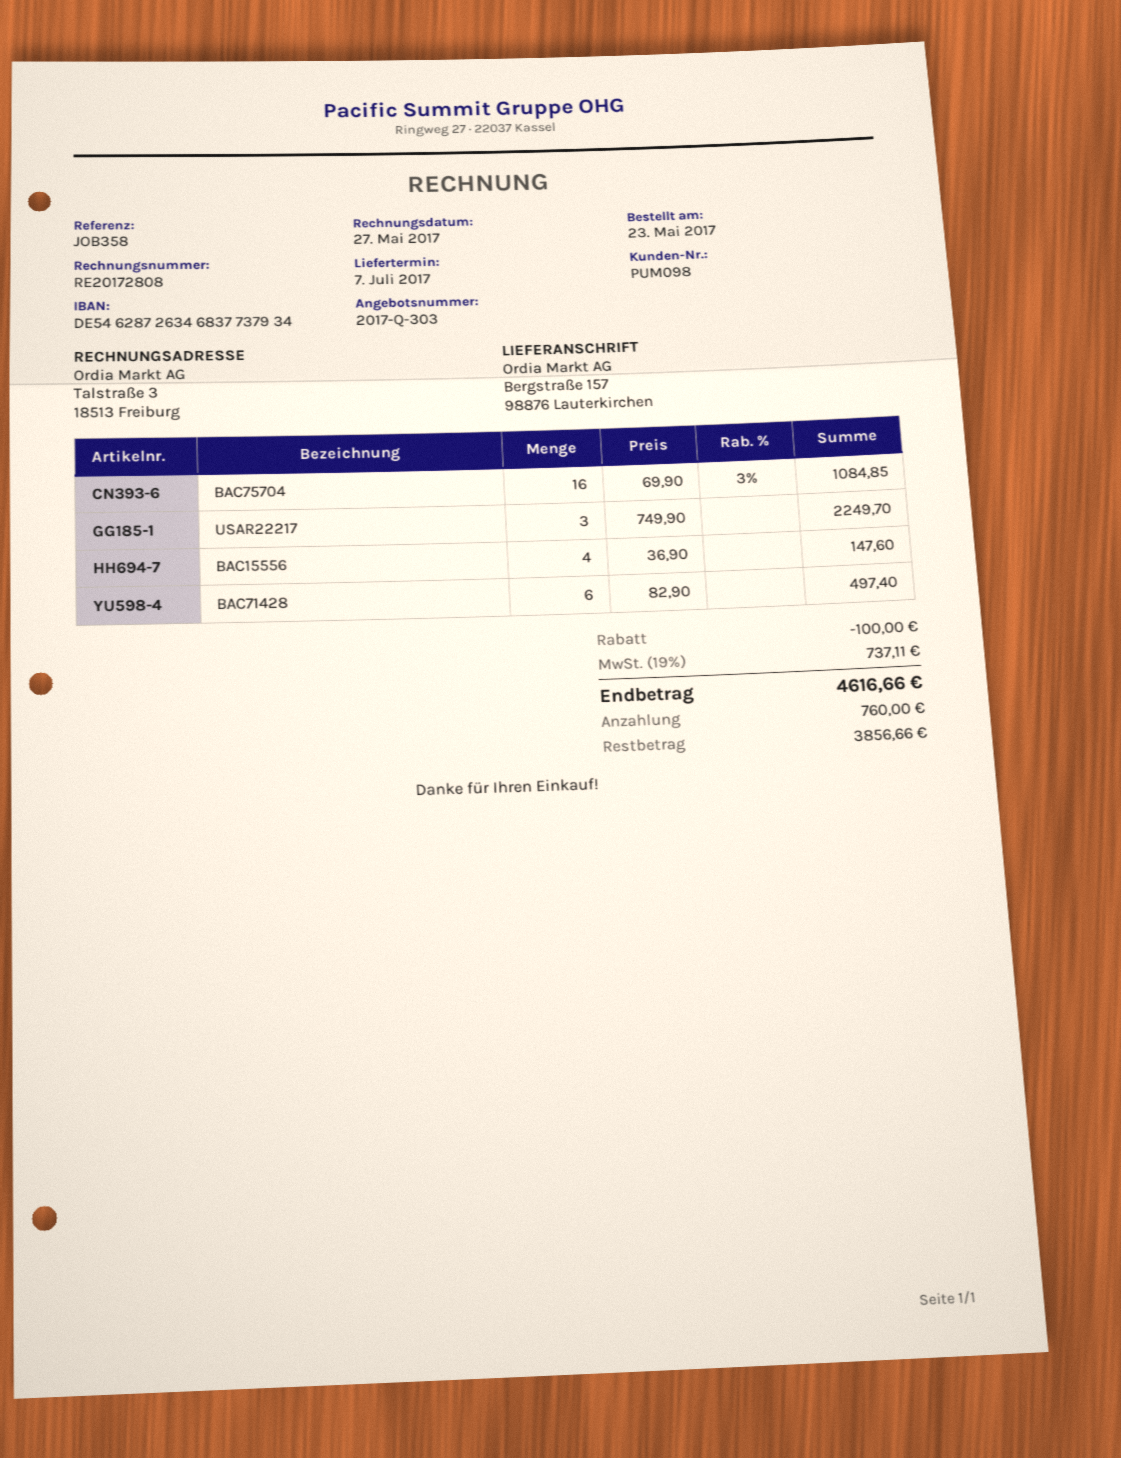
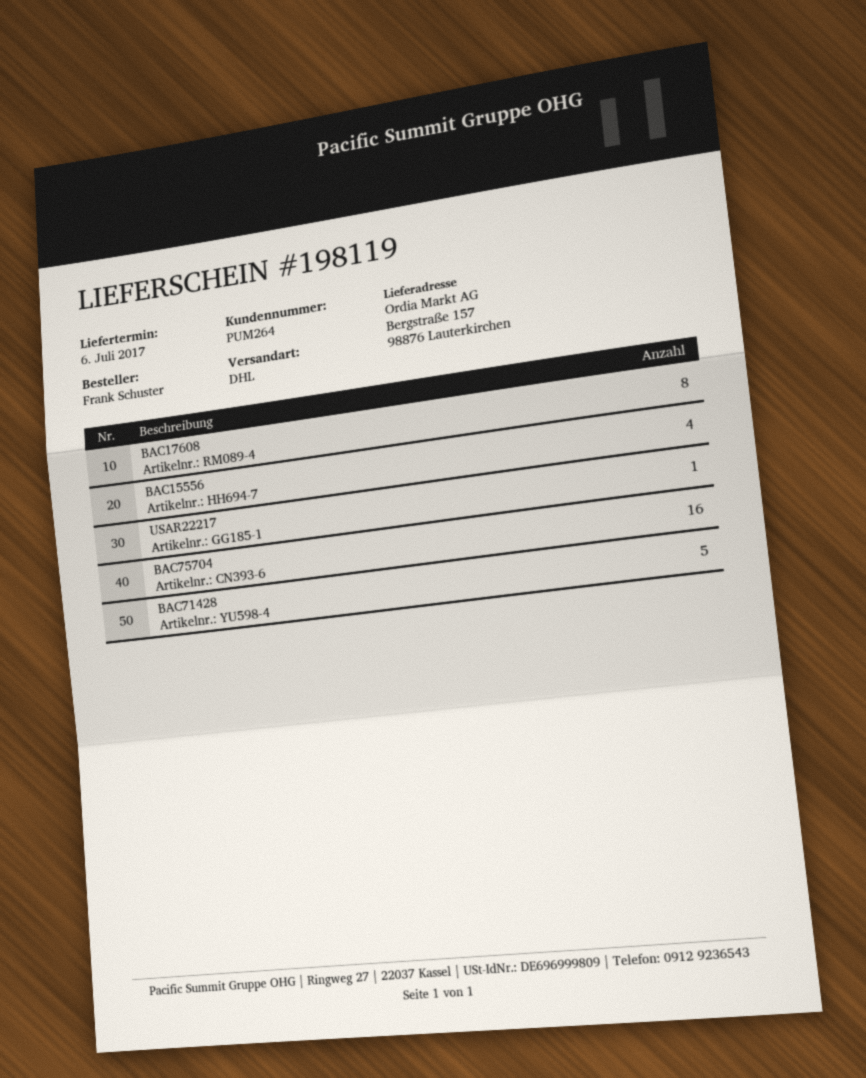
delivery date: 2017-07-07 -> 2017-07-06
customer number: PUM098 -> PUM264
USAR22217: 3 -> 1
BAC71428: 6 -> 5
BAC17608: none -> 8

